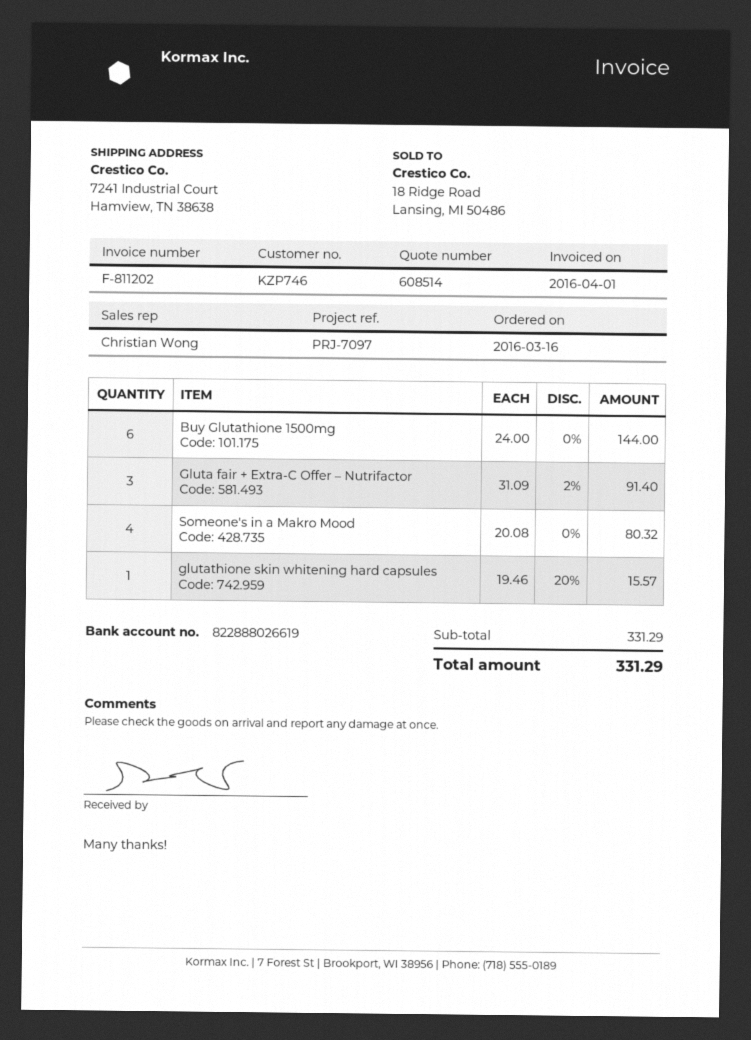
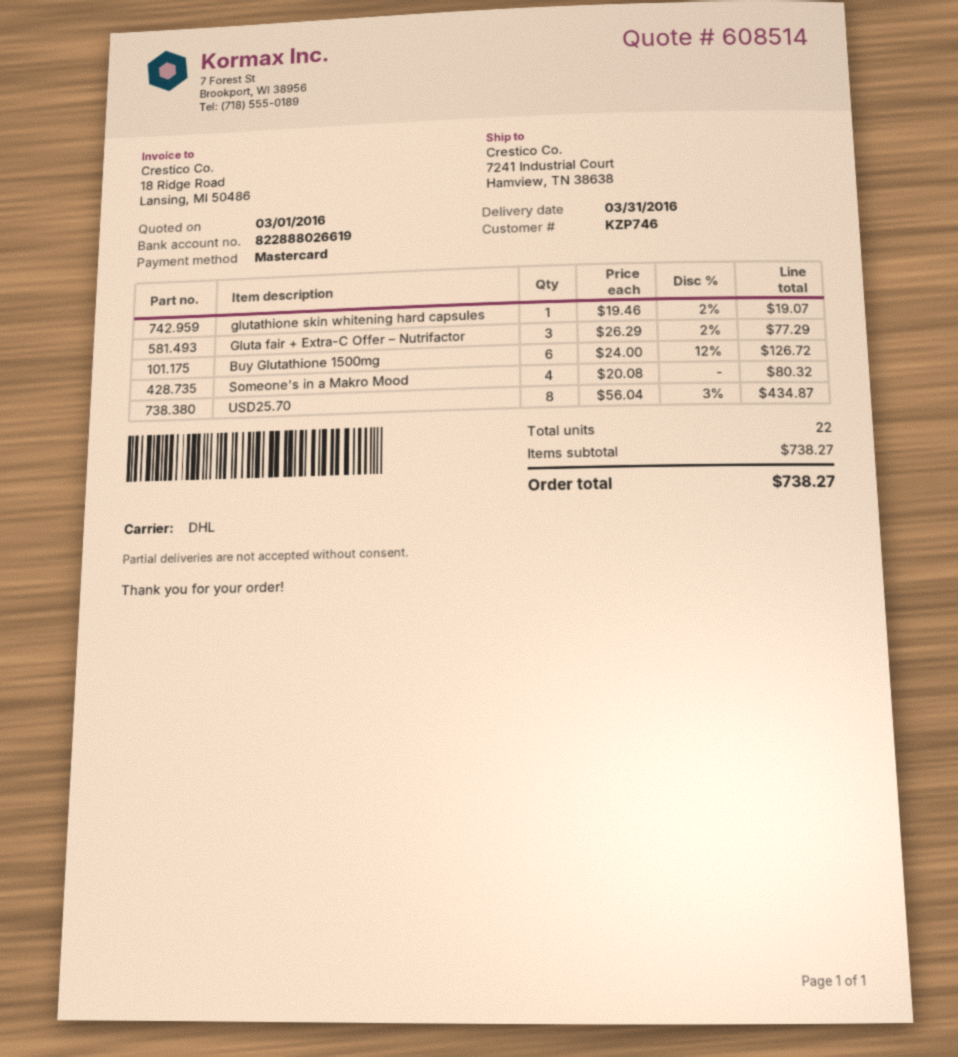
Buy Glutathione 1500mg: 6 x 24.00 = 144.00 -> 6 x 24.00 - 12% = 126.72
Gluta fair + Extra-C Offer – Nutrifactor: 3 x 31.09 - 2% = 91.40 -> 3 x 26.29 - 2% = 77.29
glutathione skin whitening hard capsules: 1 x 19.46 - 20% = 15.57 -> 1 x 19.46 - 2% = 19.07
USD25.70: none -> 8 x 56.04 - 3% = 434.87
subtotal: 331.29 -> 738.27
total: 331.29 -> 738.27

